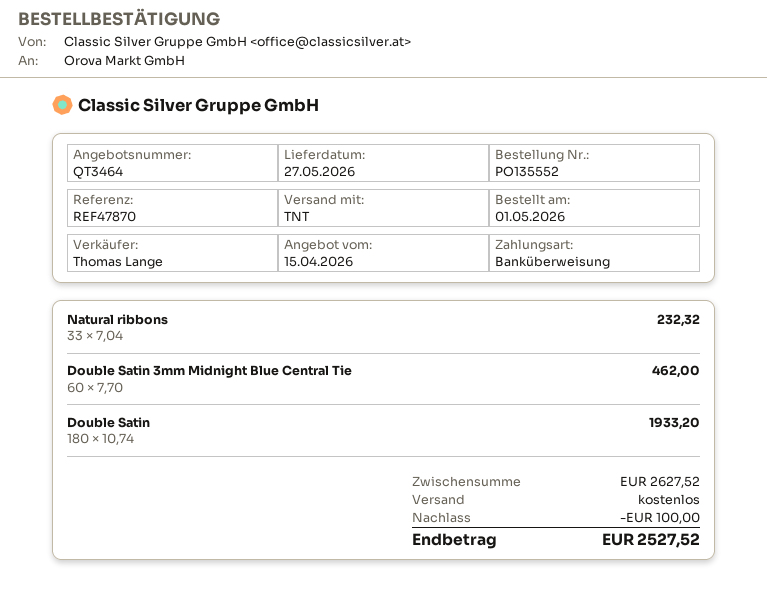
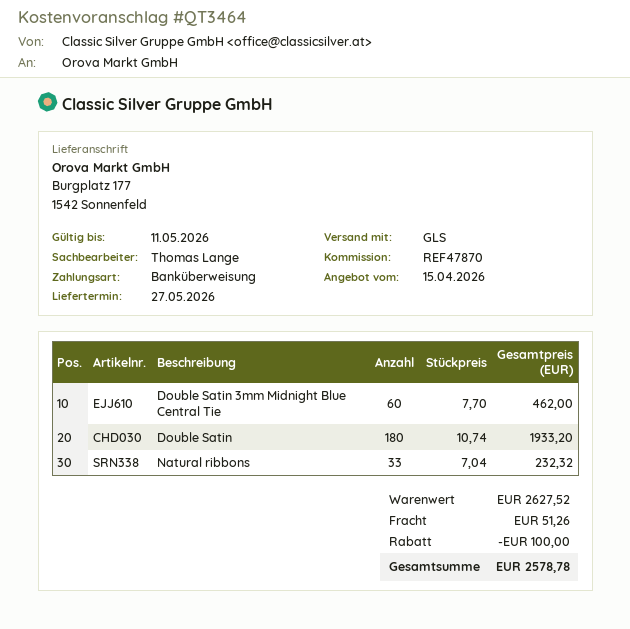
shipping method: TNT -> GLS
shipping: 0.00 -> 51.26
total: 2527.52 -> 2578.78

